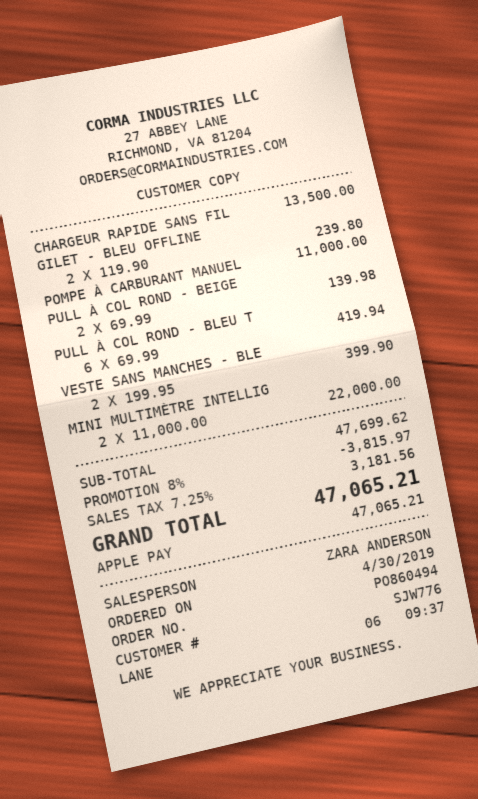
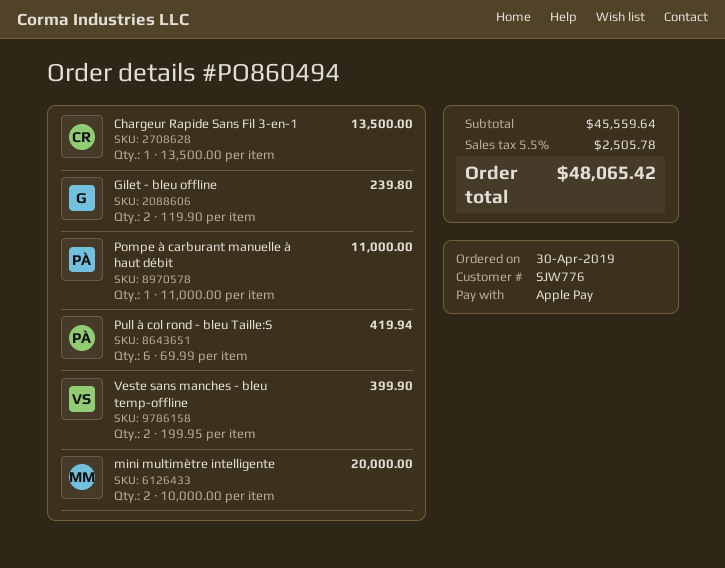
PULL À COL ROND - BEIGE: 2 x 69.99 = 139.98 -> none
MINI MULTIMÈTRE INTELLIG: 2 x 11000.00 = 22000.00 -> 2 x 10000.00 = 20000.00
subtotal: 47699.62 -> 45559.64
discount: 8% = 3815.97 -> none
tax: 7.25% = 3181.56 -> 5.5% = 2505.78
total: 47065.21 -> 48065.42

